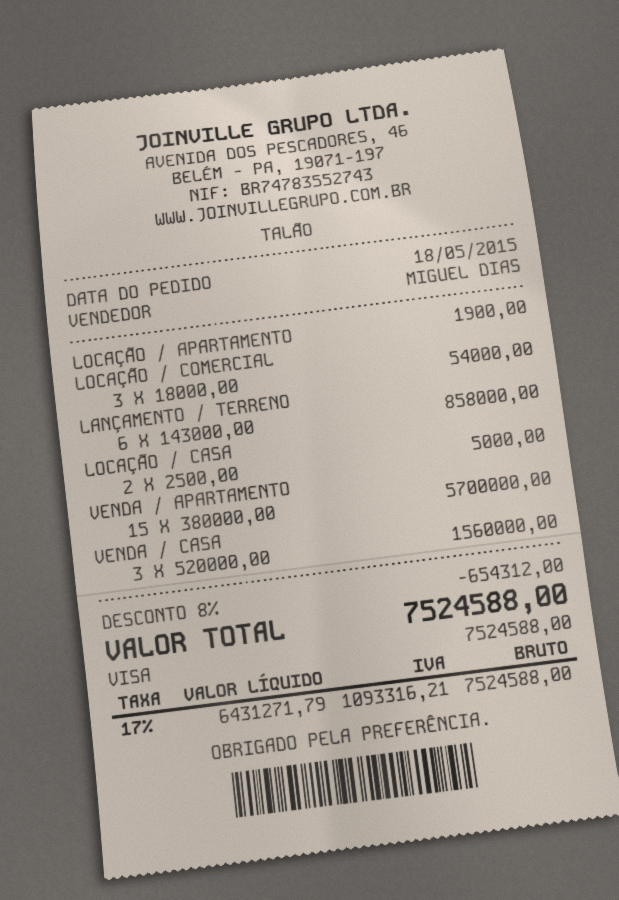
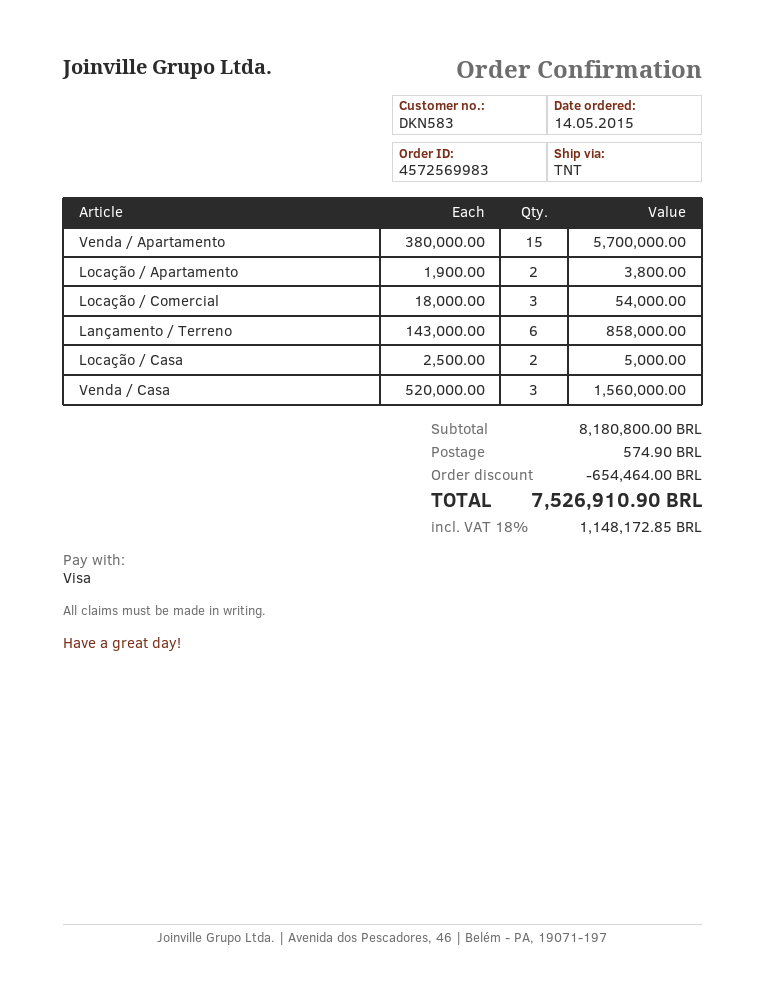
order date: 2015-05-18 -> 2015-05-14
LOCAÇÃO / APARTAMENTO: 1 x 1900.00 = 1900.00 -> 2 x 1900.00 = 3800.00
discount: 654312.00 -> 654464.00
shipping: none -> 574.90
tax: 17% = 1093316.21 -> 18% = 1148172.85
total: 7524588.00 -> 7526910.90

